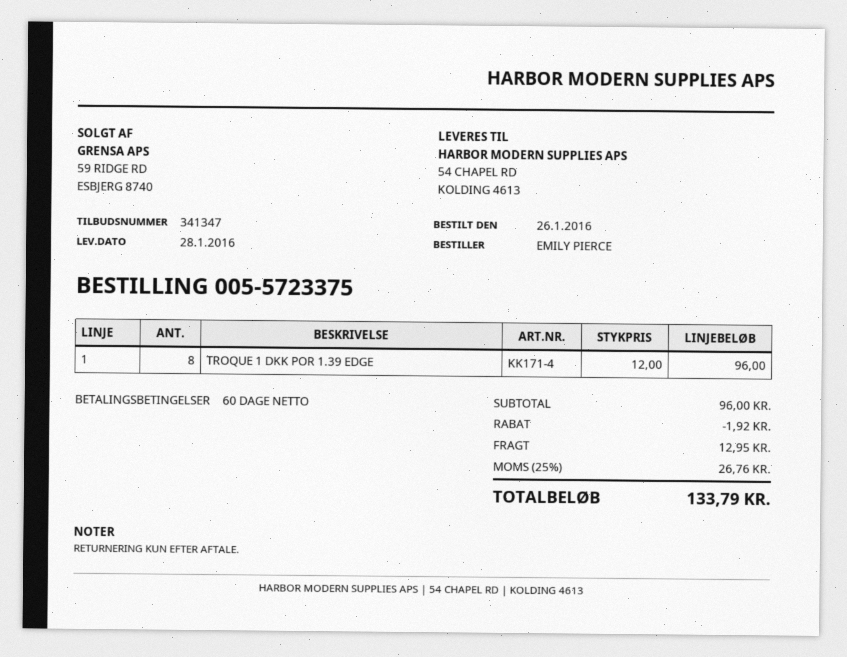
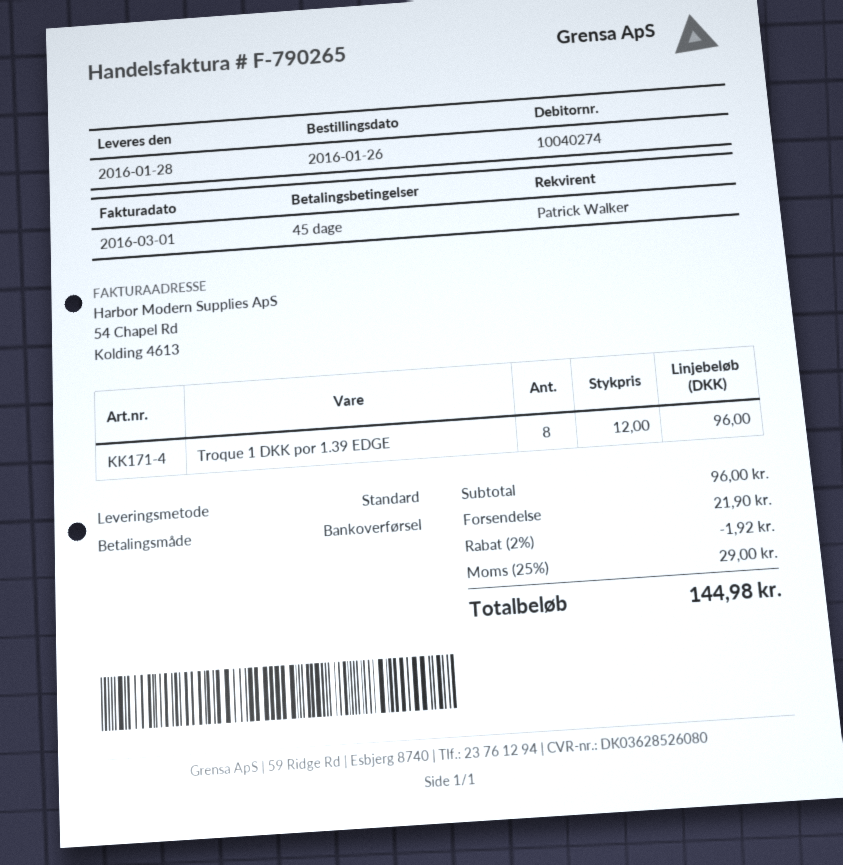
payment terms: 60 days -> 45 days
ordered by: EMILY PIERCE -> Patrick Walker
shipping: 12.95 -> 21.90
tax: 25% = 26.76 -> 25% = 29.00
total: 133.79 -> 144.98

